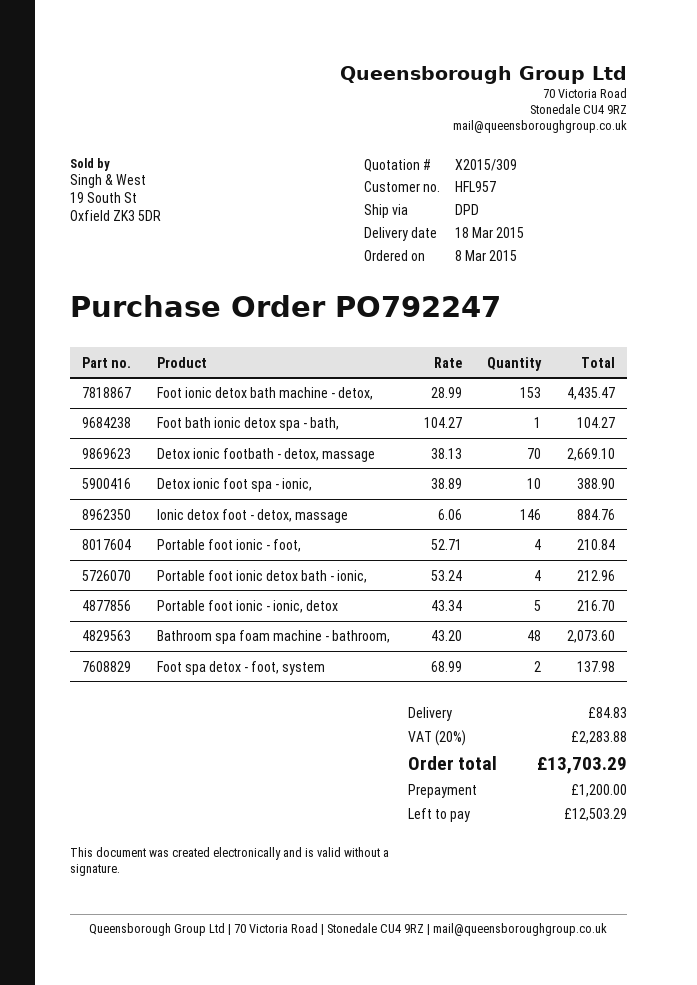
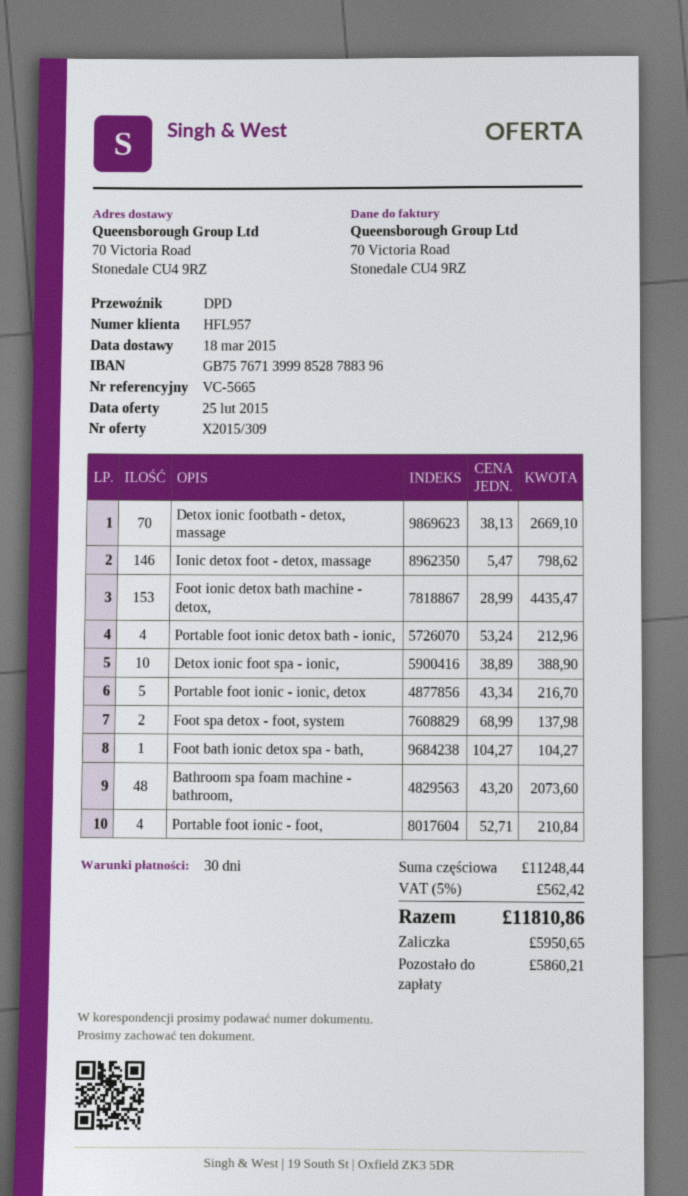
Ionic detox foot - detox, massage: 146 x 6.06 = 884.76 -> 146 x 5.47 = 798.62
shipping: 84.83 -> none
tax: 20% = 2283.88 -> 5% = 562.42
total: 13703.29 -> 11810.86
deposit: 1200.00 -> 5950.65
balance: 12503.29 -> 5860.21

